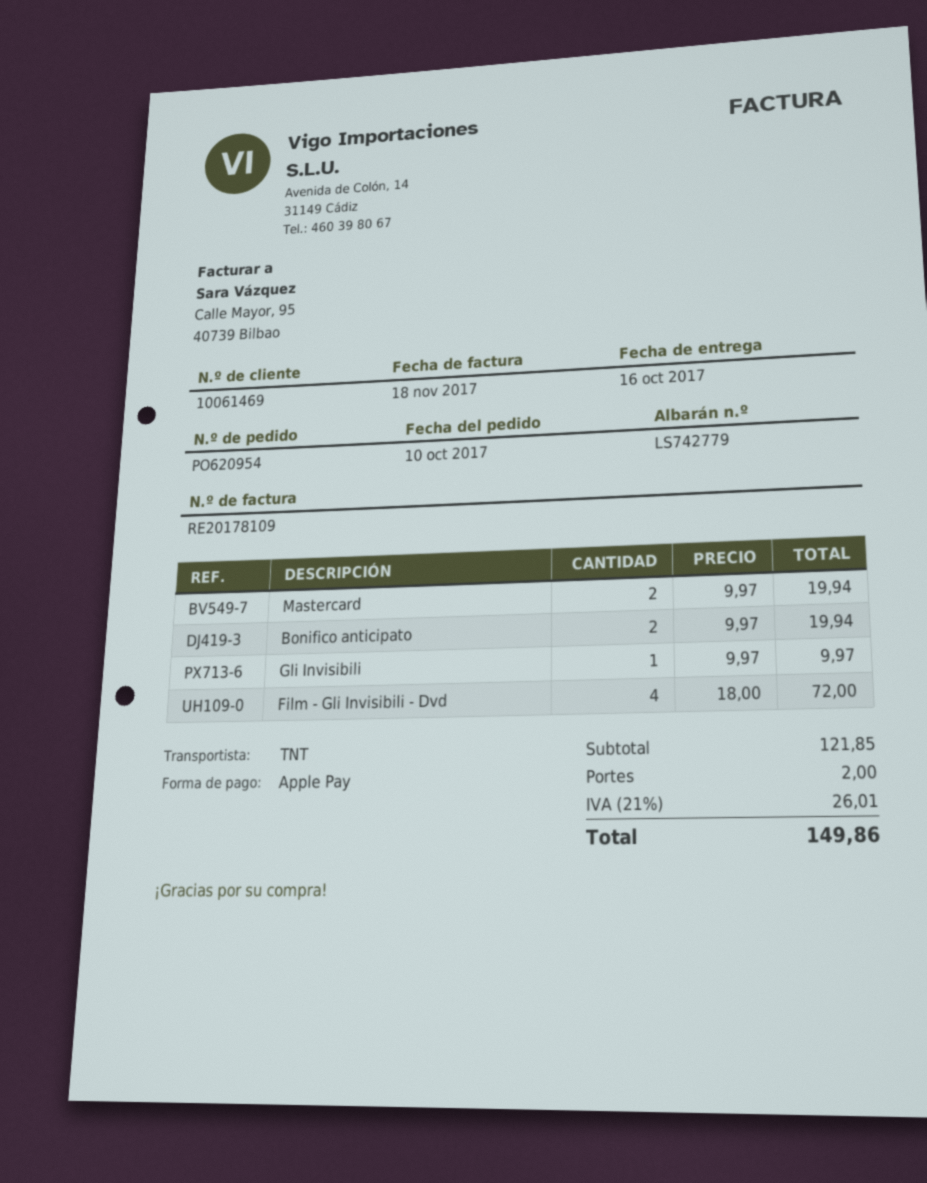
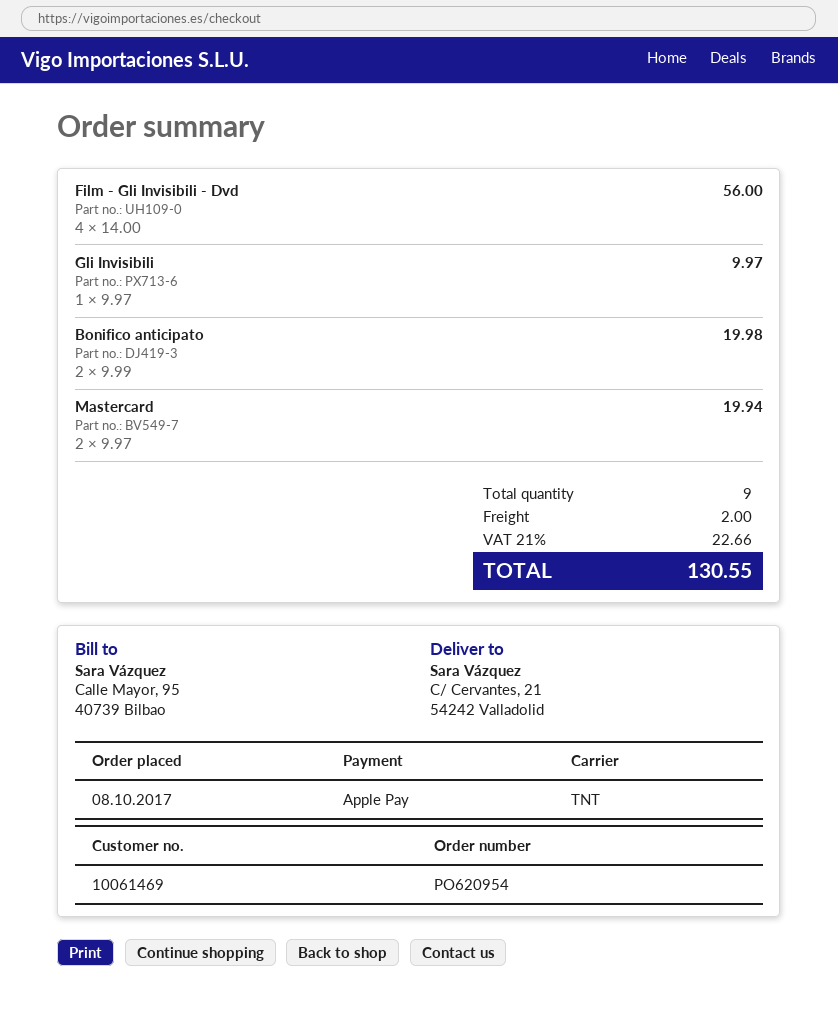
order date: 2017-10-10 -> 2017-10-08
Bonifico anticipato: 2 x 9.97 = 19.94 -> 2 x 9.99 = 19.98
Film - Gli Invisibili - Dvd: 4 x 18.00 = 72.00 -> 4 x 14.00 = 56.00
tax: 21% = 26.01 -> 21% = 22.66
total: 149.86 -> 130.55

